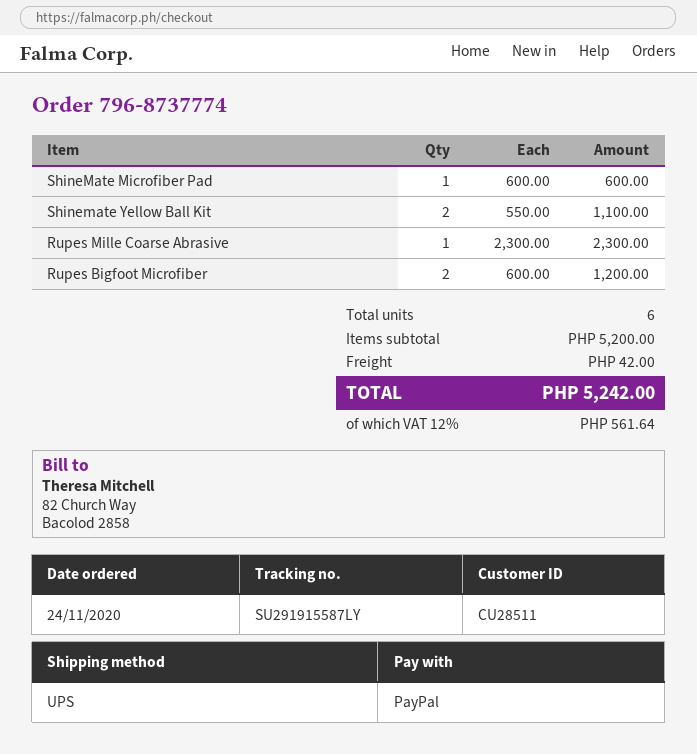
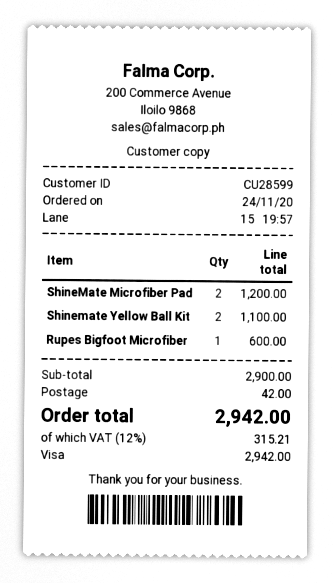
customer number: CU28511 -> CU28599
payment method: PayPal -> Visa
ShineMate Microfiber Pad: 1 for 600.00 -> 2 for 1200.00
Rupes Mille Coarse Abrasive: 1 for 2300.00 -> none
Rupes Bigfoot Microfiber: 2 for 1200.00 -> 1 for 600.00
subtotal: 5200.00 -> 2900.00
tax: 12% = 561.64 -> 12% = 315.21
total: 5242.00 -> 2942.00

